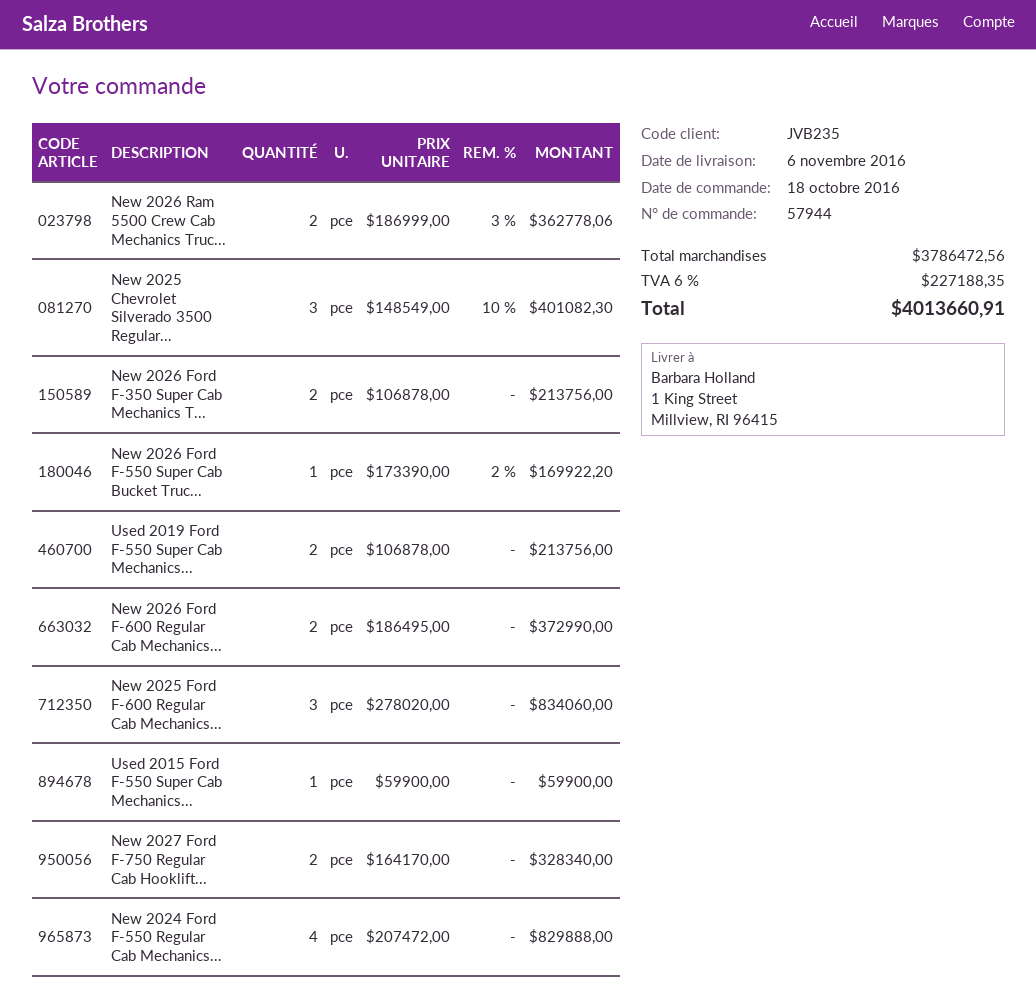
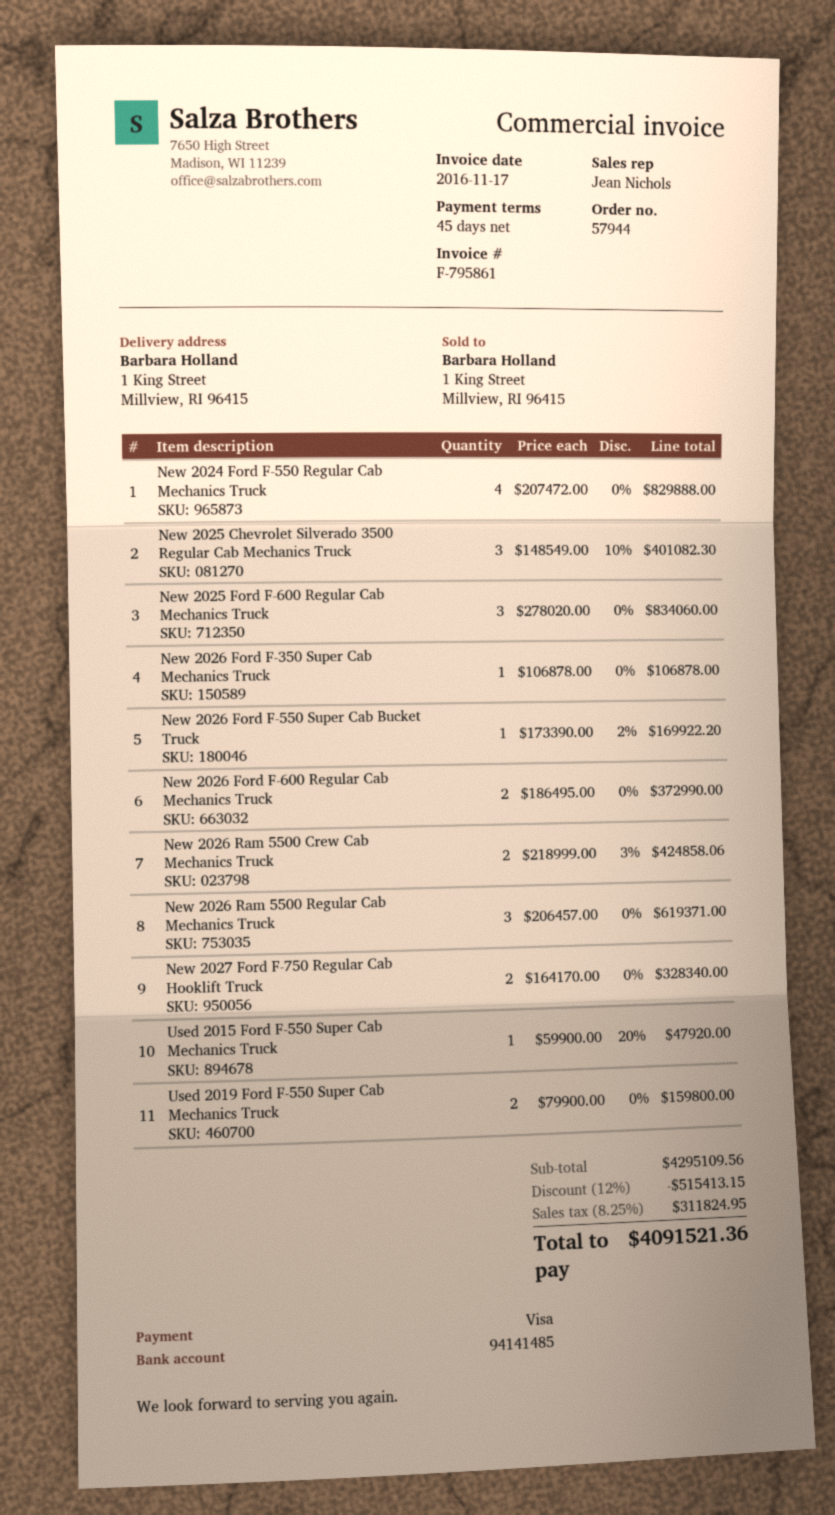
New 2026 Ram 5500 Crew Cab Mechanics Truc...: 2 x 186999.00 - 3% = 362778.06 -> 2 x 218999.00 - 3% = 424858.06
New 2026 Ford F-350 Super Cab Mechanics T...: 2 x 106878.00 = 213756.00 -> 1 x 106878.00 = 106878.00
Used 2019 Ford F-550 Super Cab Mechanics...: 2 x 106878.00 = 213756.00 -> 2 x 79900.00 = 159800.00
Used 2015 Ford F-550 Super Cab Mechanics...: 1 x 59900.00 = 59900.00 -> 1 x 59900.00 - 20% = 47920.00
New 2026 Ram 5500 Regular Cab Mechanics Truck: none -> 3 x 206457.00 = 619371.00
subtotal: 3786472.56 -> 4295109.56
discount: none -> 12% = 515413.15
tax: 6% = 227188.35 -> 8.25% = 311824.95
total: 4013660.91 -> 4091521.36

